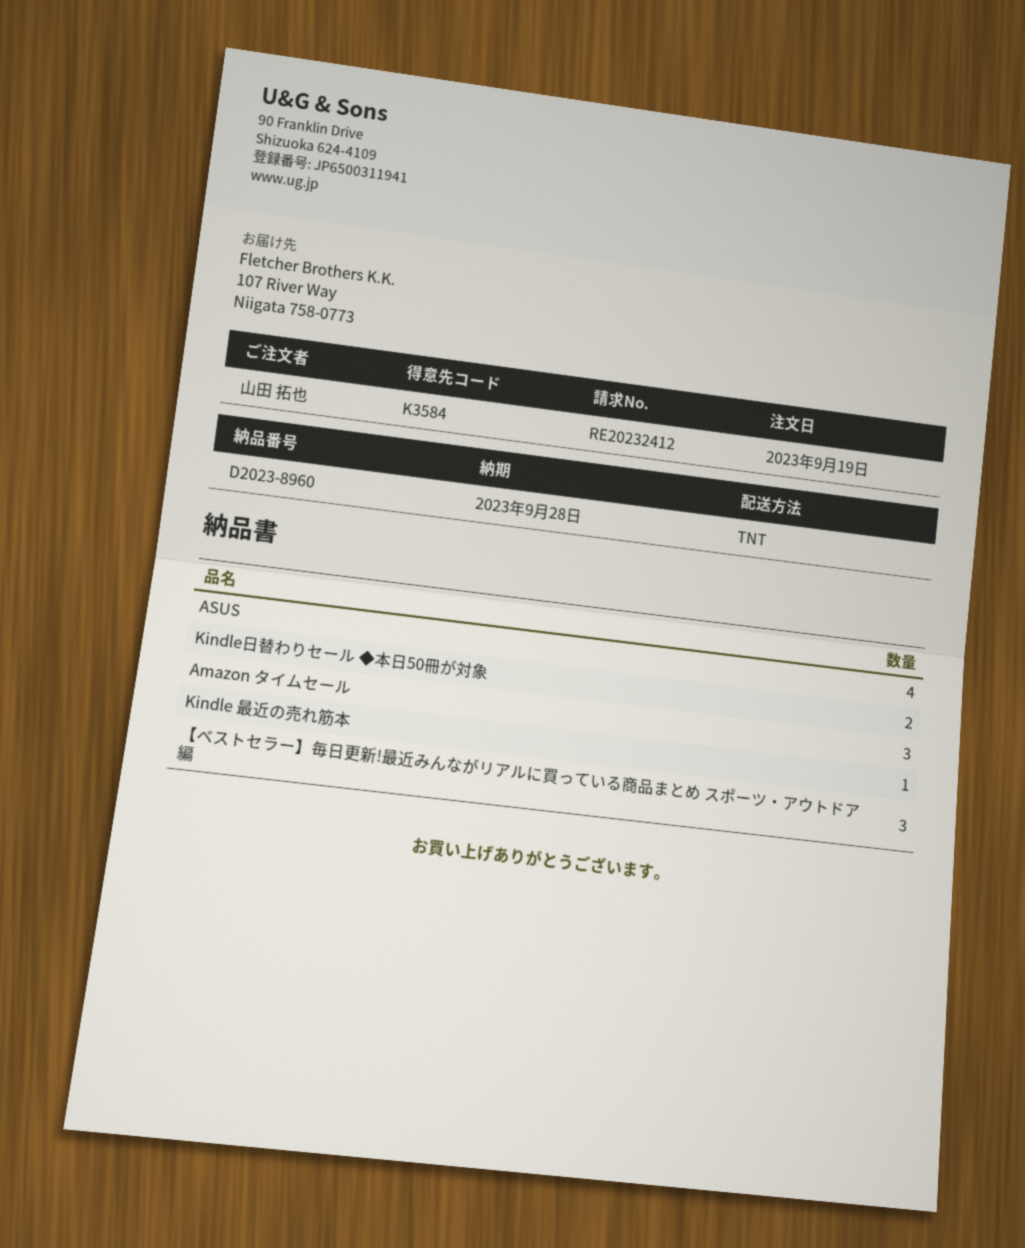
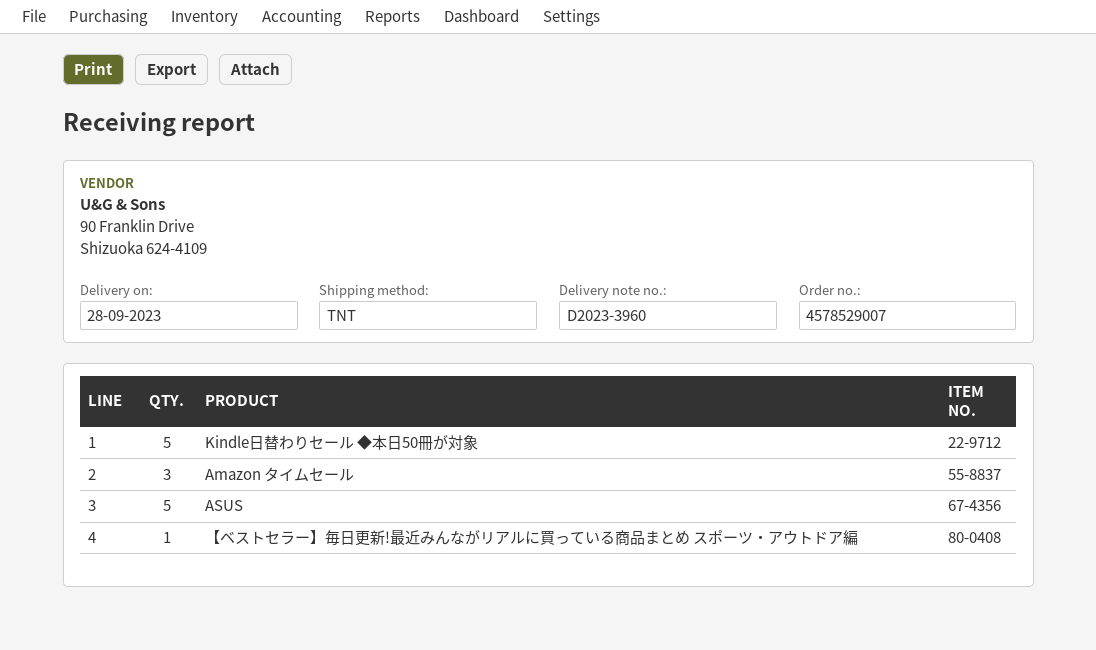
delivery note number: D2023-8960 -> D2023-3960
ASUS: 4 -> 5
Kindle日替わりセール ◆本日50冊が対象: 2 -> 5
Kindle 最近の売れ筋本: 1 -> none
【ベストセラー】毎日更新!最近みんながリアルに買っている商品まとめ スポーツ・アウトドア編: 3 -> 1

